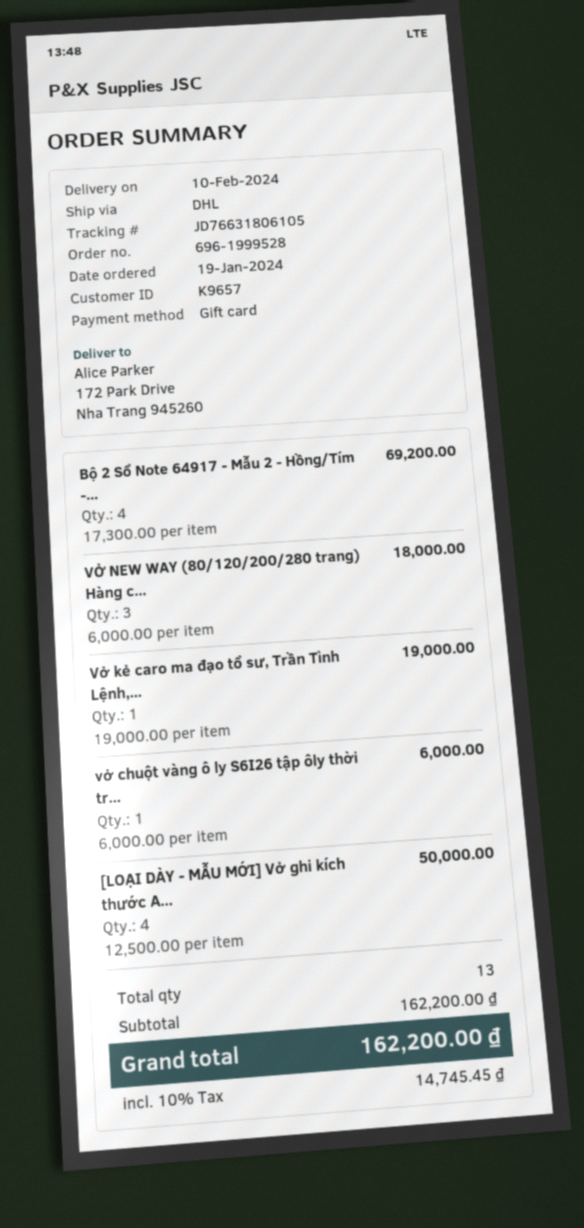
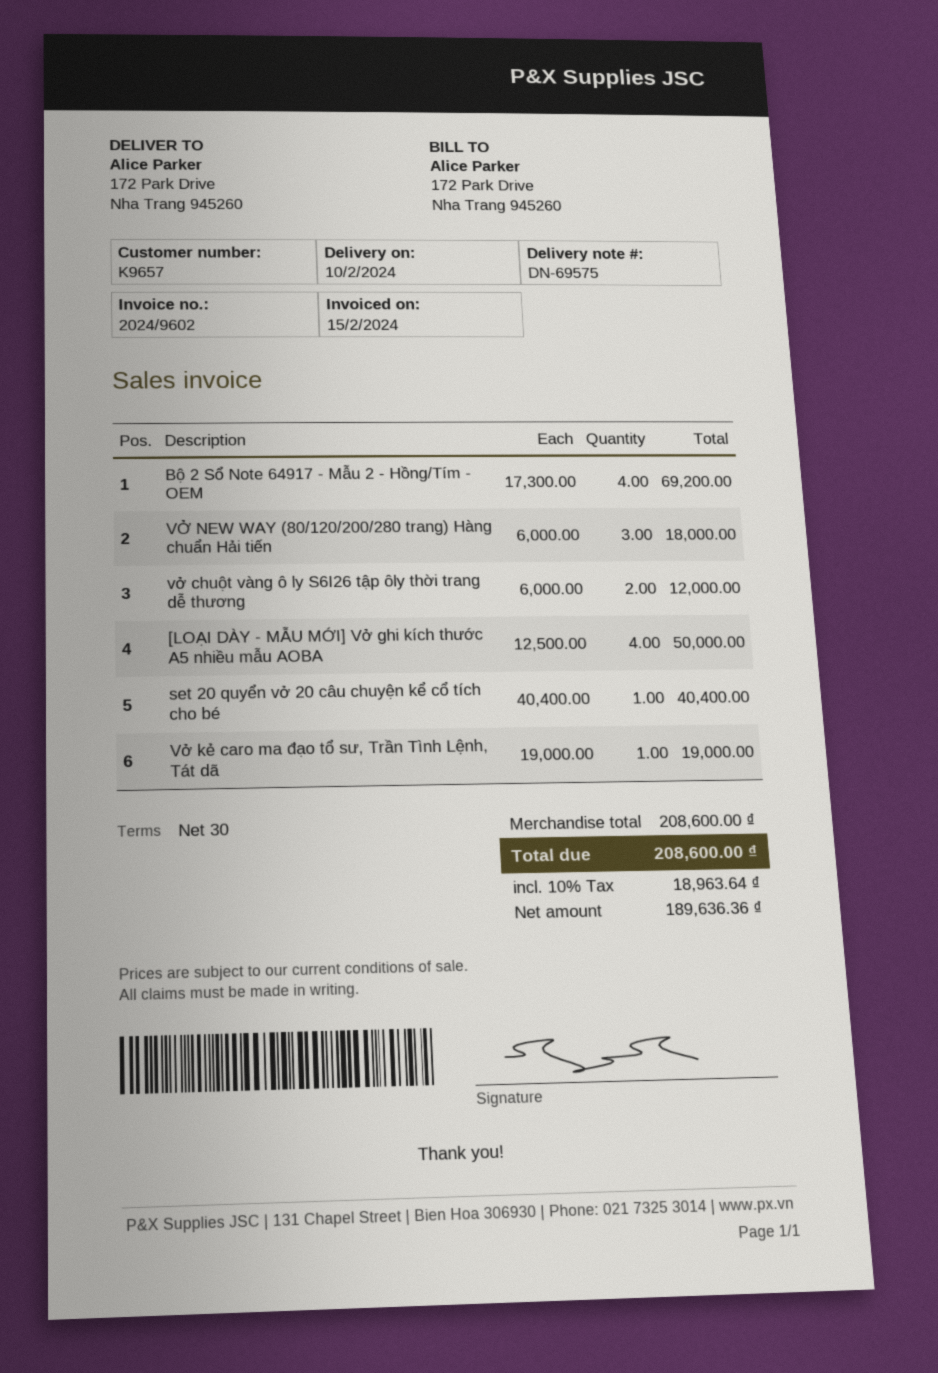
vở chuột vàng ô ly S6I26 tập ôly thời tr...: 1 x 6000.00 = 6000.00 -> 2 x 6000.00 = 12000.00
set 20 quyển vở 20 câu chuyện kể cổ tích cho bé: none -> 1 x 40400.00 = 40400.00
subtotal: 162200.00 -> 208600.00
tax: 10% = 14745.45 -> 10% = 18963.64
total: 162200.00 -> 208600.00

